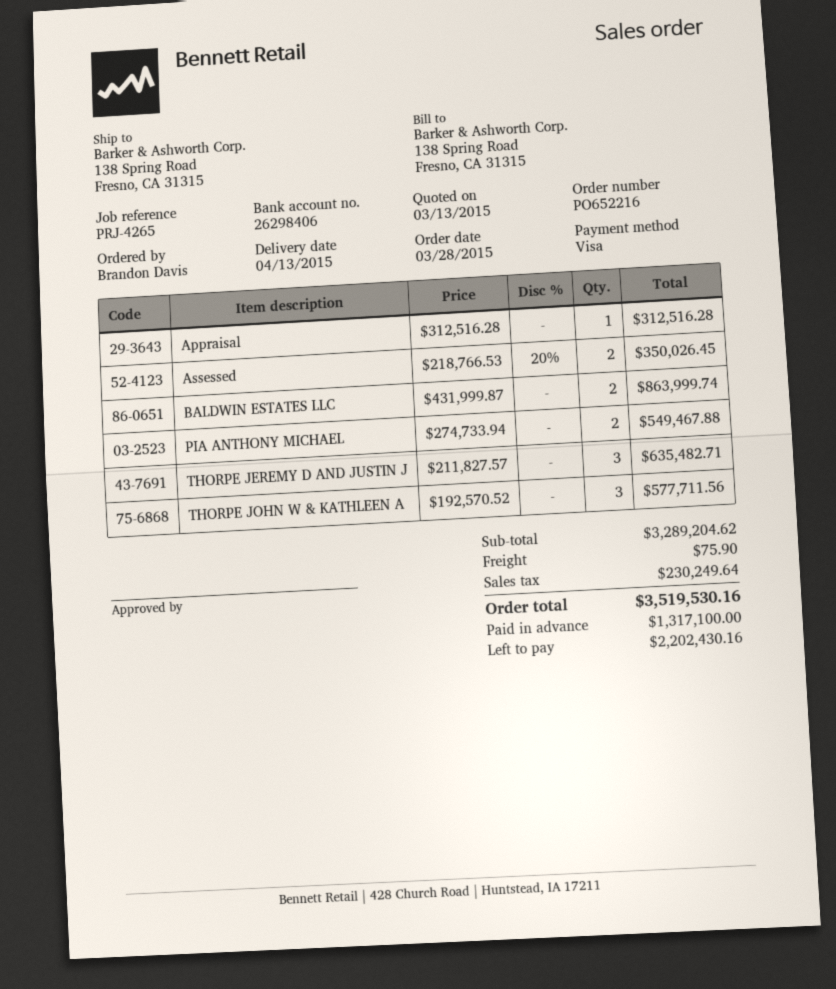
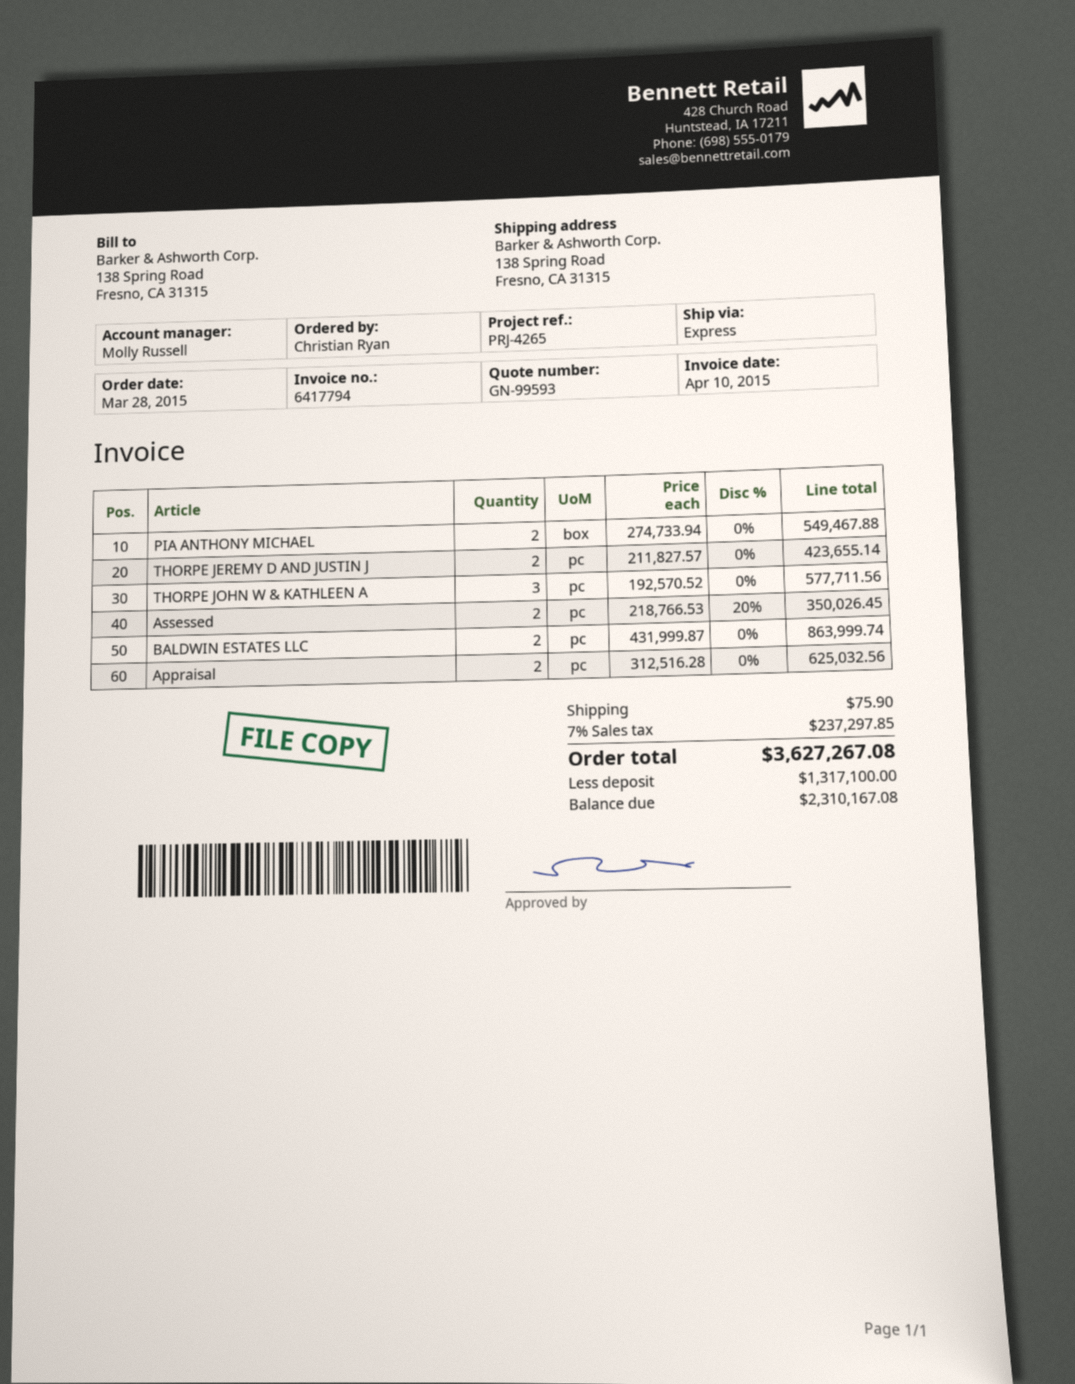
ordered by: Brandon Davis -> Christian Ryan
Appraisal: 1 x 312516.28 = 312516.28 -> 2 x 312516.28 = 625032.56
THORPE JEREMY D AND JUSTIN J: 3 x 211827.57 = 635482.71 -> 2 x 211827.57 = 423655.14
tax: 230249.64 -> 237297.85
total: 3519530.16 -> 3627267.08
balance: 2202430.16 -> 2310167.08

